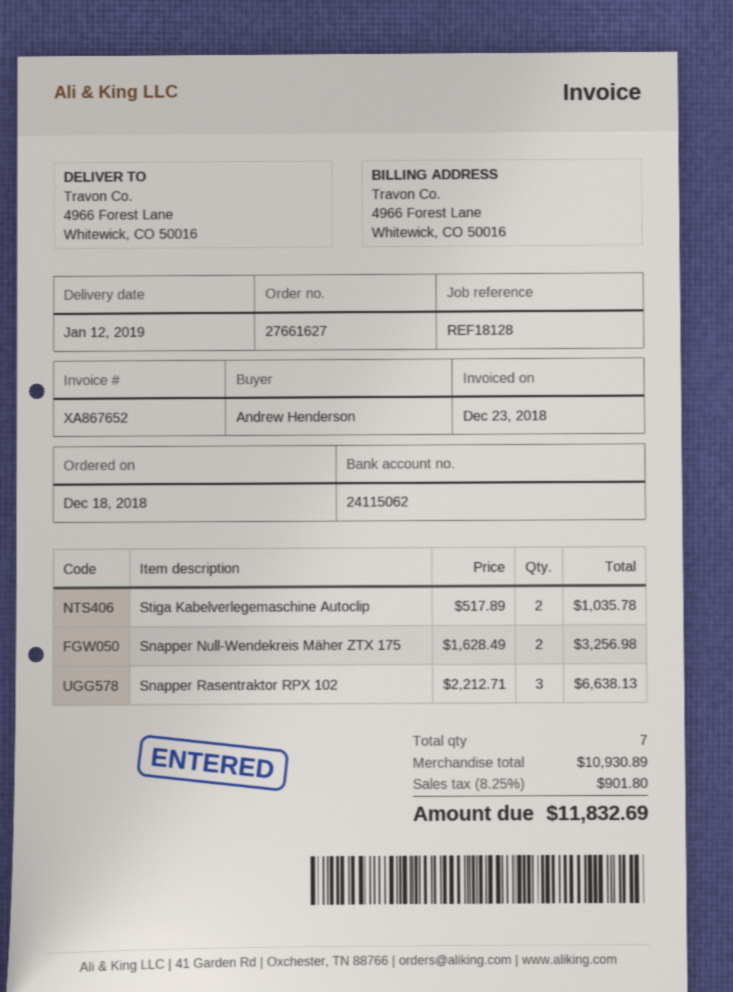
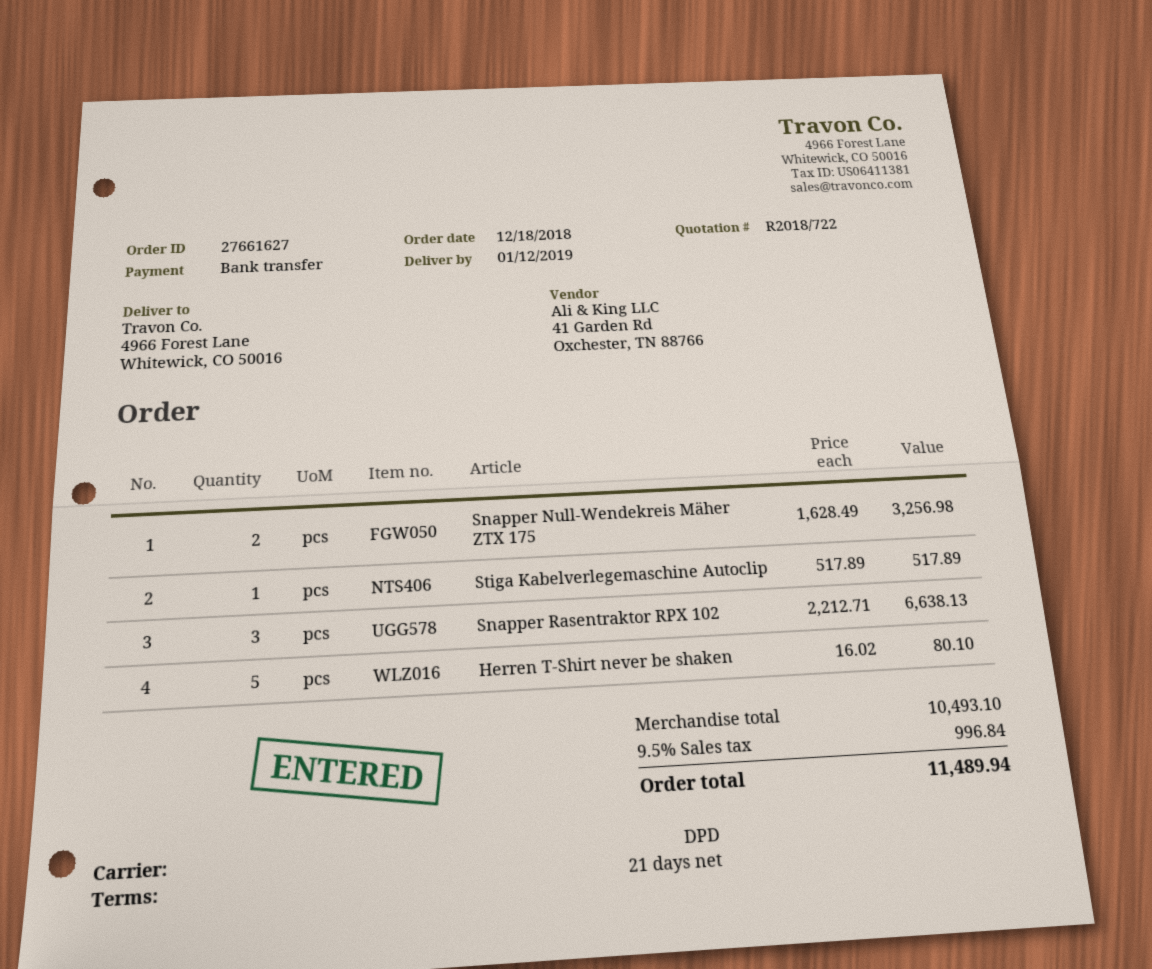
Stiga Kabelverlegemaschine Autoclip: 2 x 517.89 = 1035.78 -> 1 x 517.89 = 517.89
Herren T-Shirt never be shaken: none -> 5 x 16.02 = 80.10
subtotal: 10930.89 -> 10493.10
tax: 8.25% = 901.80 -> 9.5% = 996.84
total: 11832.69 -> 11489.94

